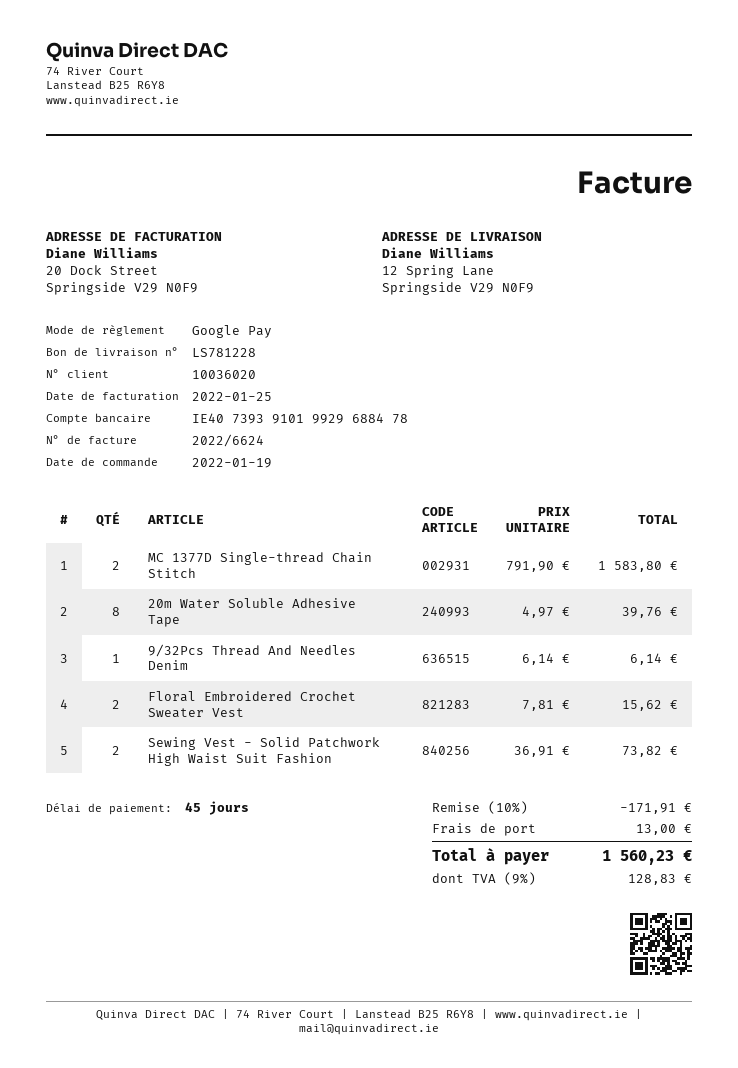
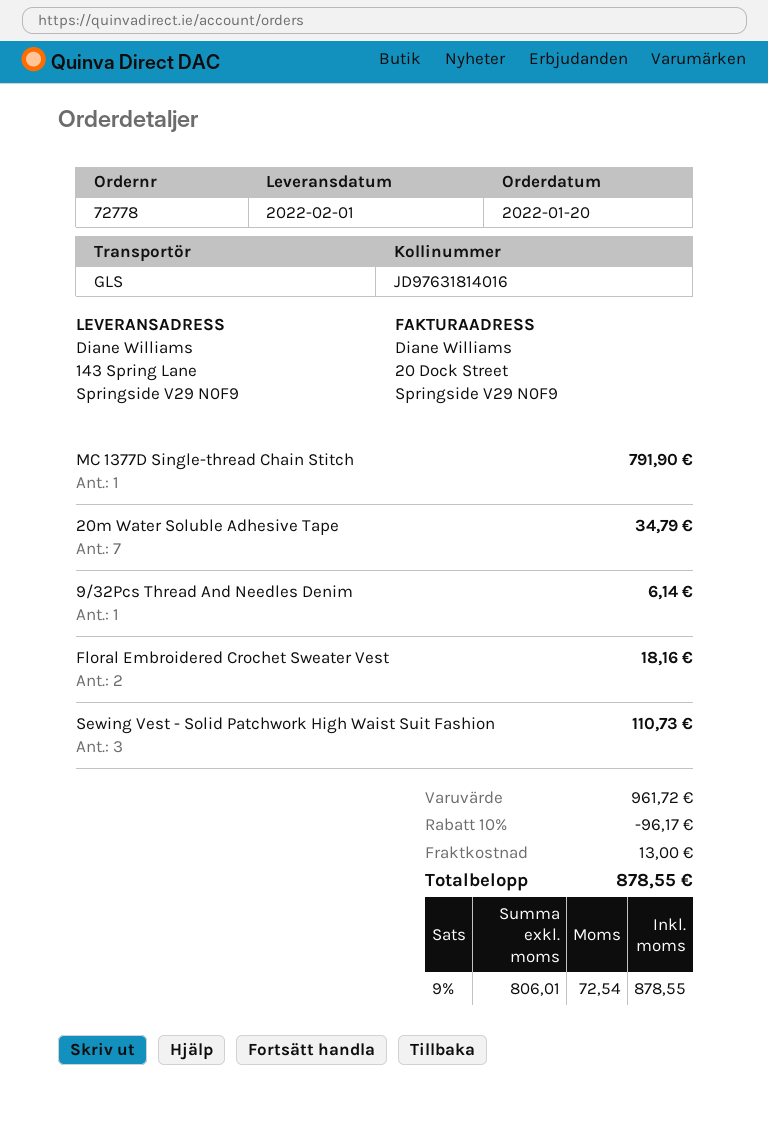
order date: 2022-01-19 -> 2022-01-20
ship to: 12 Spring Lane, Springside V29 N0F9 -> 143 Spring Lane, Springside V29 N0F9
MC 1377D Single-thread Chain Stitch: 2 for 1583.80 -> 1 for 791.90
20m Water Soluble Adhesive Tape: 8 for 39.76 -> 7 for 34.79
Floral Embroidered Crochet Sweater Vest: 2 for 15.62 -> 2 for 18.16
Sewing Vest - Solid Patchwork High Waist Suit Fashion: 2 for 73.82 -> 3 for 110.73
discount: 10% = 171.91 -> 10% = 96.17
tax: 9% = 128.83 -> 9% = 72.54
total: 1560.23 -> 878.55

